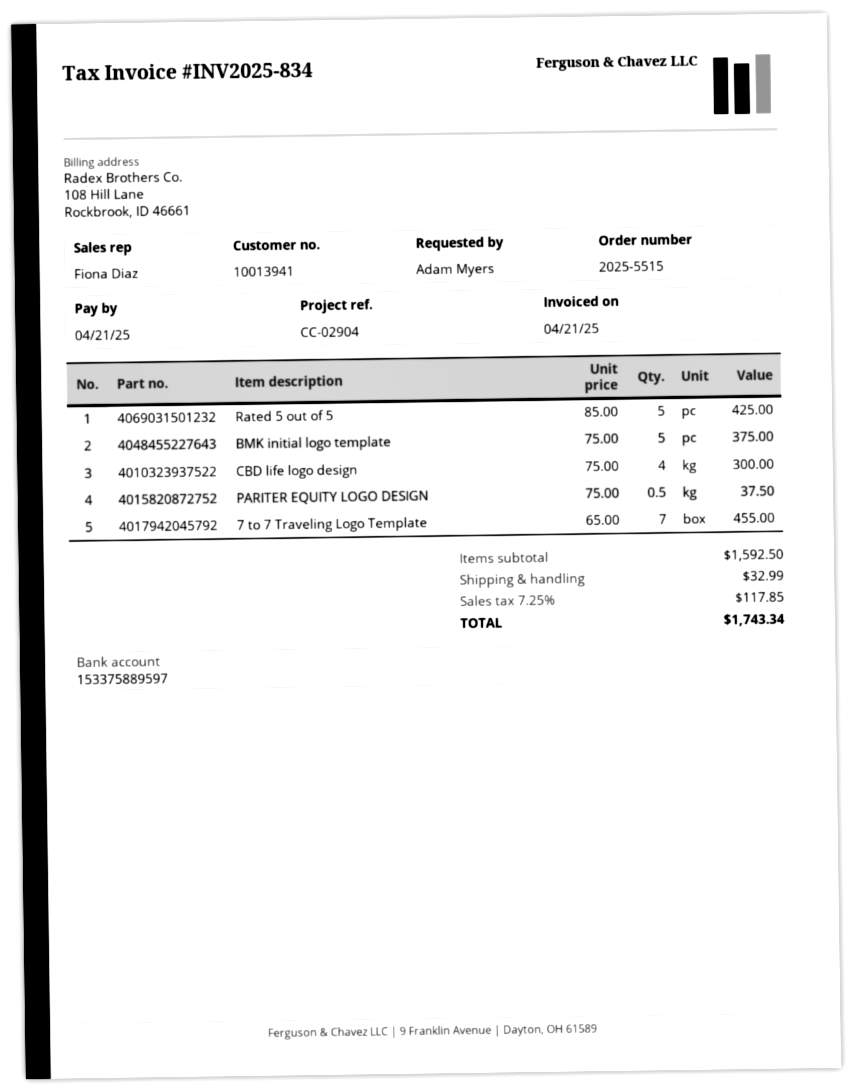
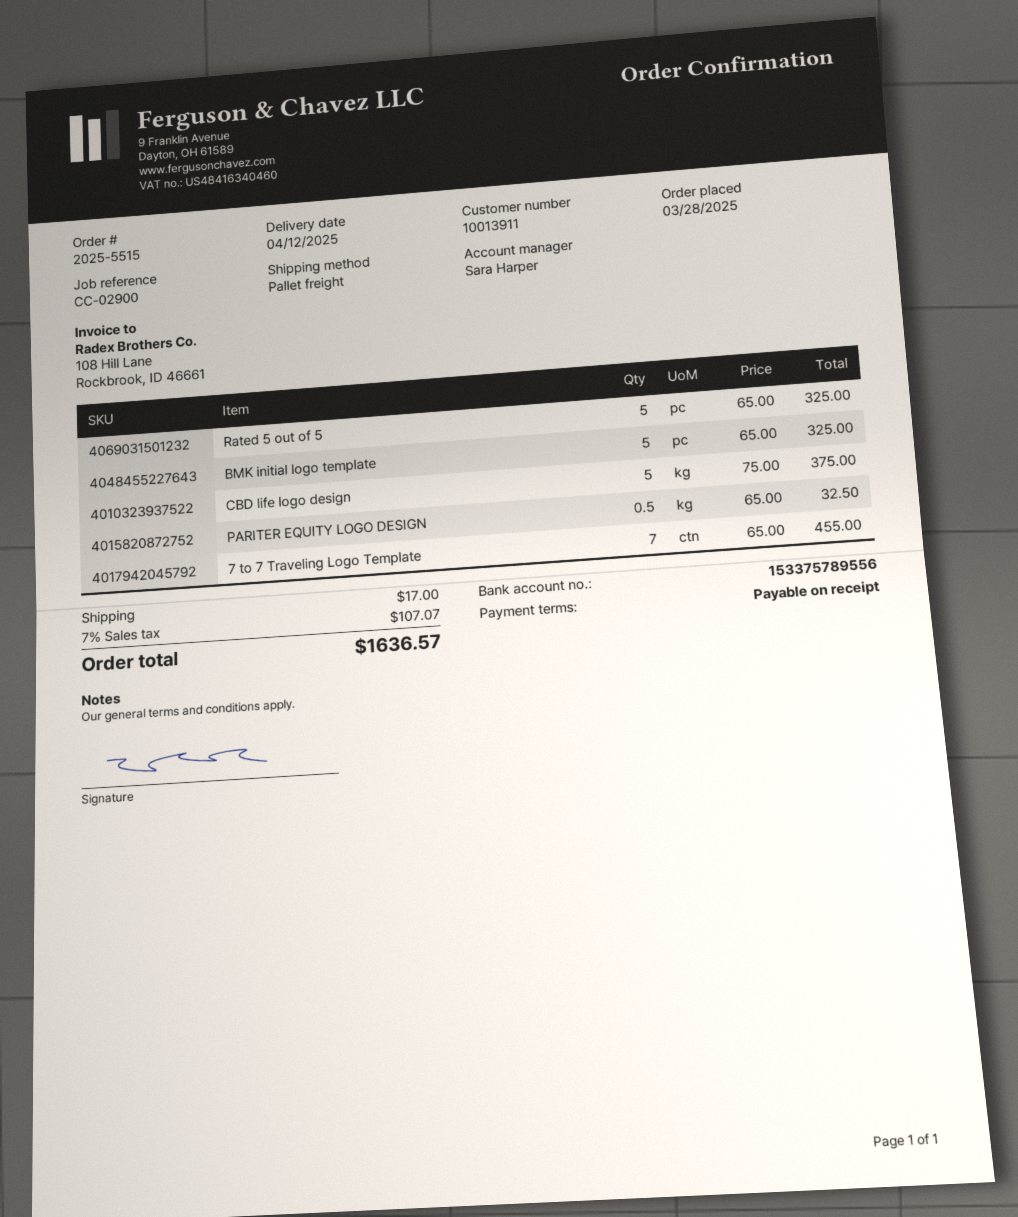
customer number: 10013941 -> 10013911
reference: CC-02904 -> CC-02900
sales rep: Fiona Diaz -> Sara Harper
bank account: 153375889597 -> 153375789556
Rated 5 out of 5: 5 x 85.00 = 425.00 -> 5 x 65.00 = 325.00
BMK initial logo template: 5 x 75.00 = 375.00 -> 5 x 65.00 = 325.00
CBD life logo design: 4 x 75.00 = 300.00 -> 5 x 75.00 = 375.00
PARITER EQUITY LOGO DESIGN: 0.5 x 75.00 = 37.50 -> 0.5 x 65.00 = 32.50
shipping: 32.99 -> 17.00
tax: 7.25% = 117.85 -> 7% = 107.07
total: 1743.34 -> 1636.57

